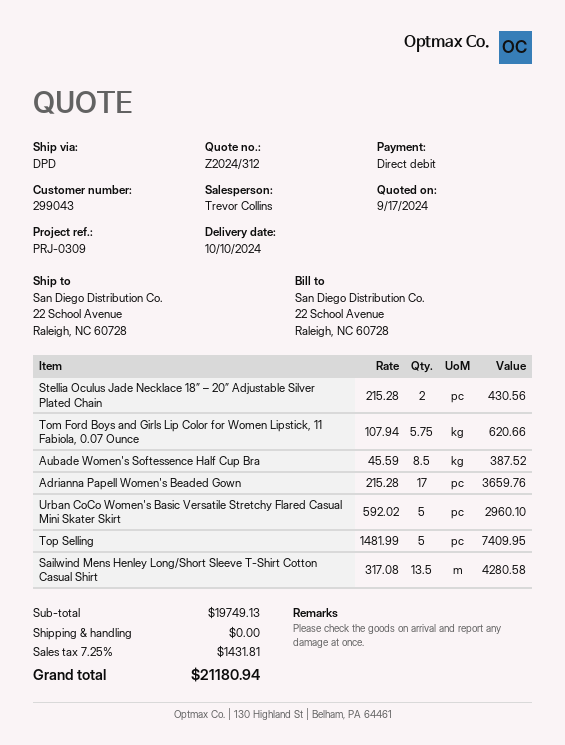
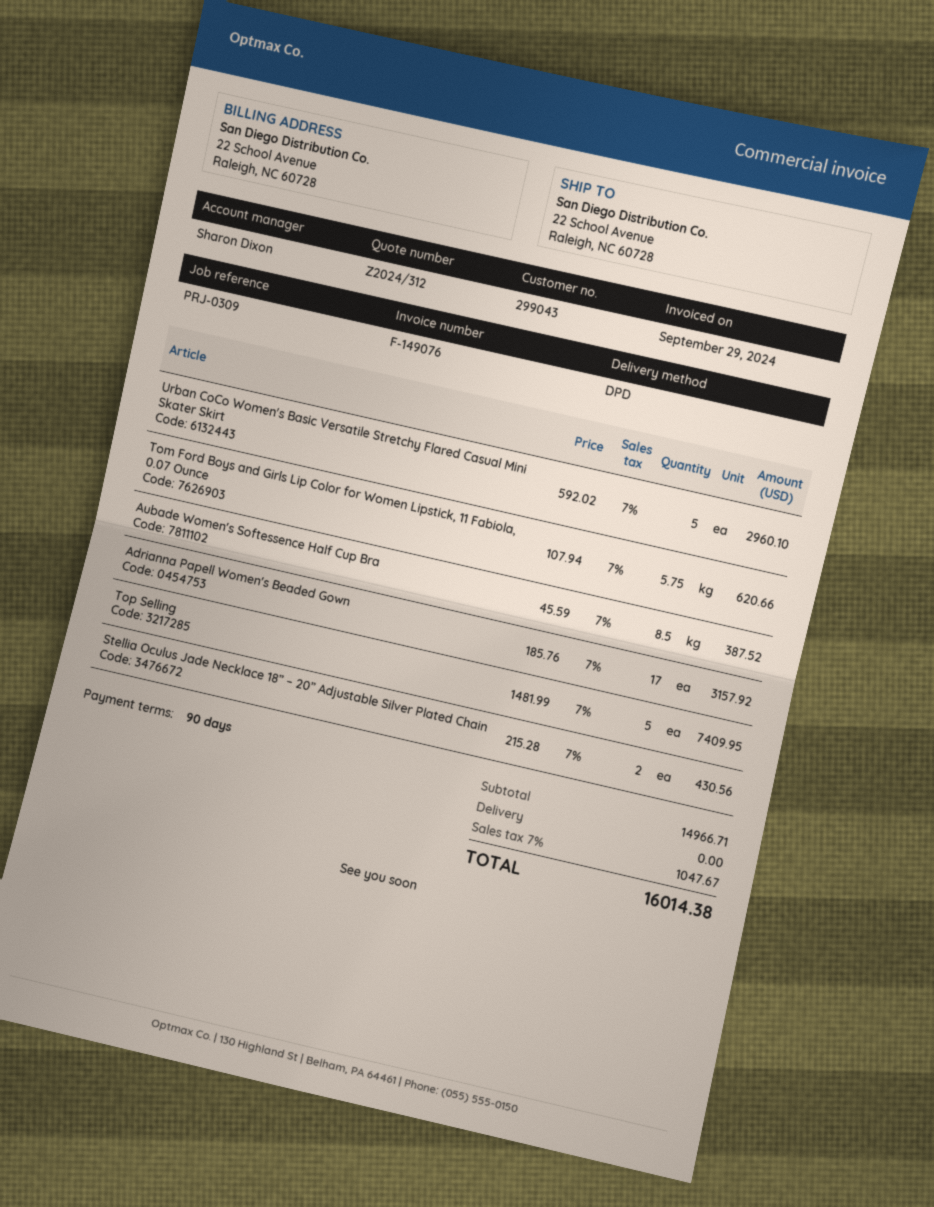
sales rep: Trevor Collins -> Sharon Dixon
Adrianna Papell Women's Beaded Gown: 17 x 215.28 = 3659.76 -> 17 x 185.76 = 3157.92
Sailwind Mens Henley Long/Short Sleeve T-Shirt Cotton Casual Shirt: 13.5 x 317.08 = 4280.58 -> none
subtotal: 19749.13 -> 14966.71
tax: 7.25% = 1431.81 -> 7% = 1047.67
total: 21180.94 -> 16014.38

